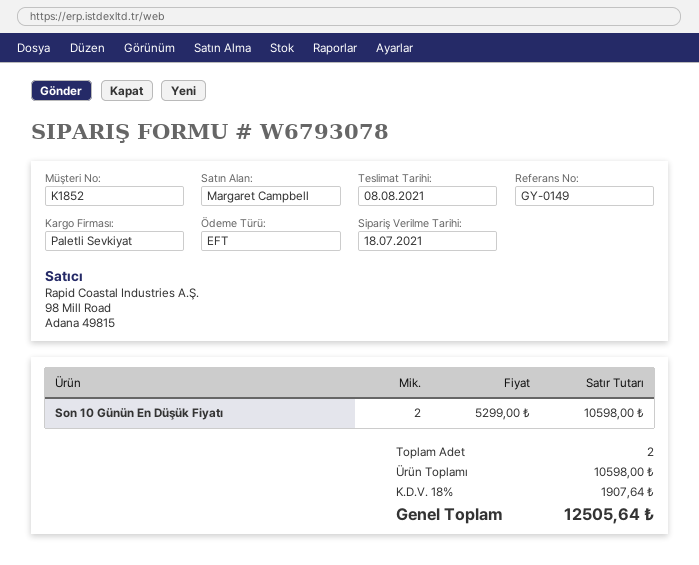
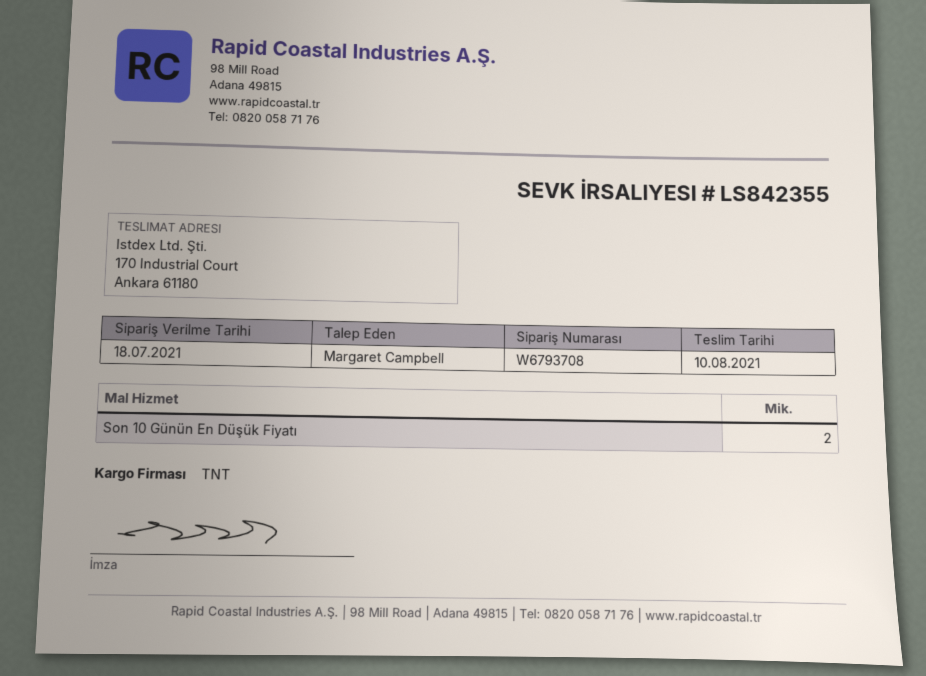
order number: W6793078 -> W6793708
delivery date: 2021-08-08 -> 2021-08-10
shipping method: pallet freight -> TNT

